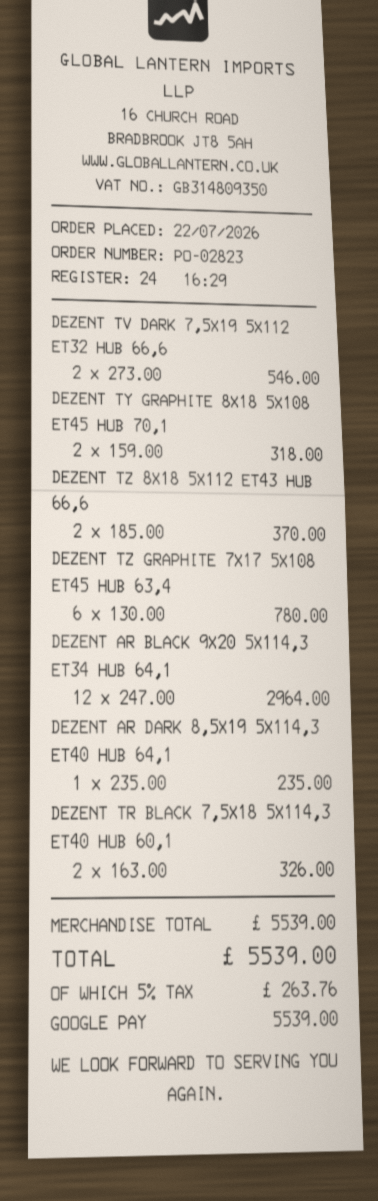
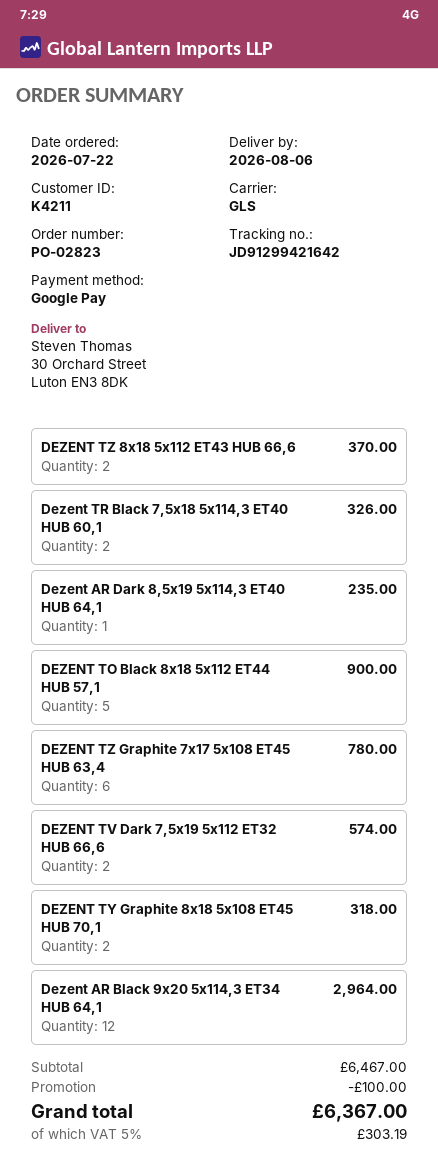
DEZENT TV DARK 7,5X19 5X112 ET32 HUB 66,6: 2 for 546.00 -> 2 for 574.00
DEZENT TO Black 8x18 5x112 ET44 HUB 57,1: none -> 5 for 900.00
subtotal: 5539.00 -> 6467.00
discount: none -> 100.00
tax: 5% = 263.76 -> 5% = 303.19
total: 5539.00 -> 6367.00

